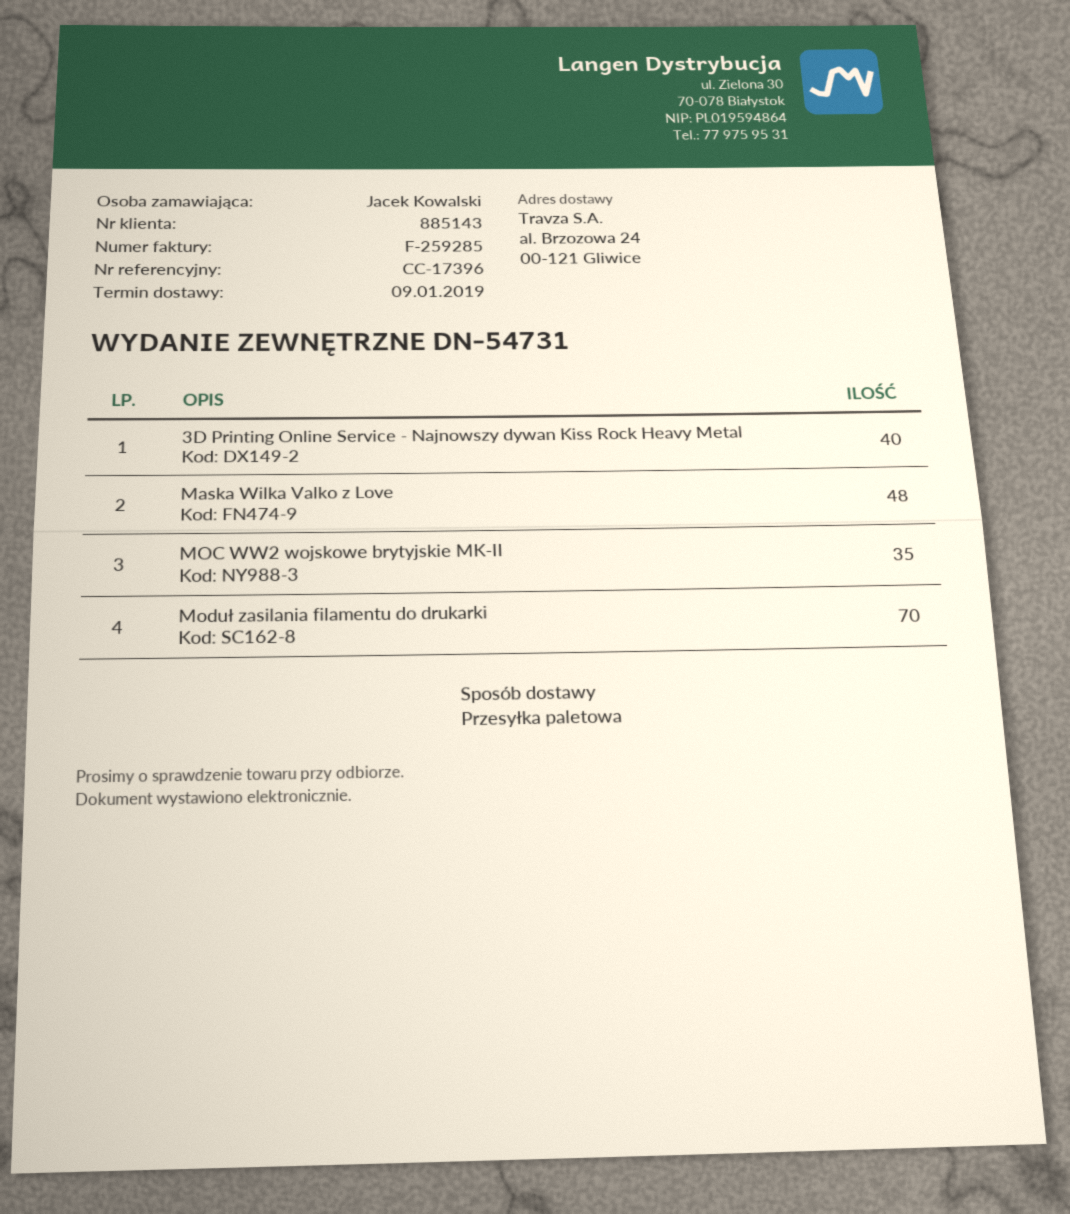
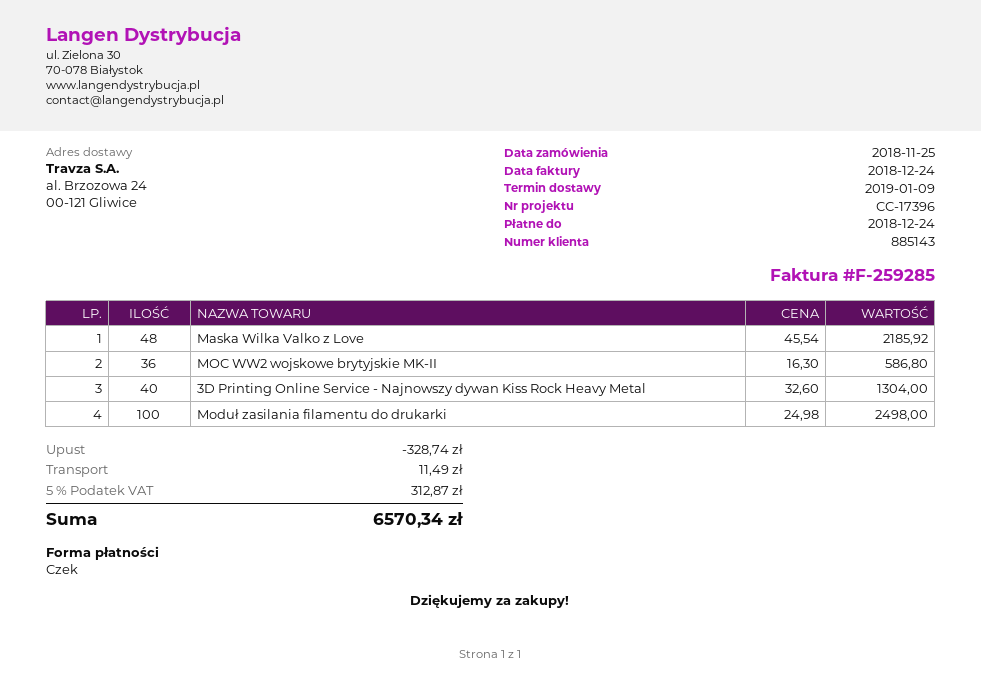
MOC WW2 wojskowe brytyjskie MK-II: 35 -> 36
Moduł zasilania filamentu do drukarki: 70 -> 100

